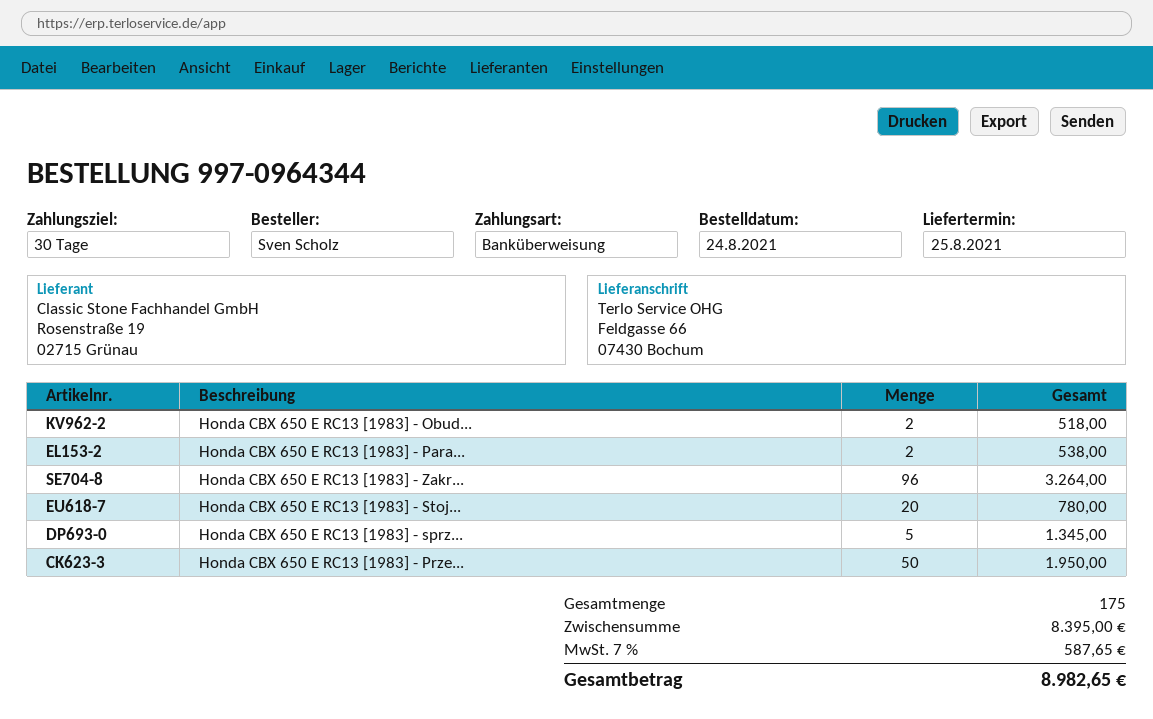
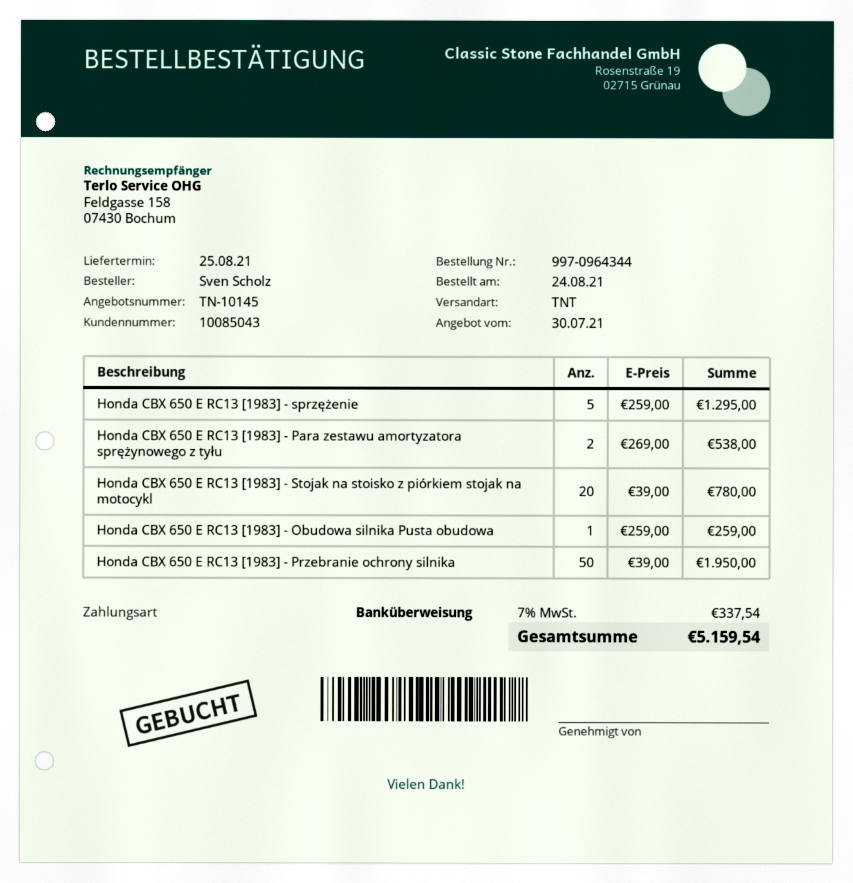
Honda CBX 650 E RC13 [1983] - Obud...: 2 for 518.00 -> 1 for 259.00
Honda CBX 650 E RC13 [1983] - Zakr...: 96 for 3264.00 -> none
Honda CBX 650 E RC13 [1983] - sprz...: 5 for 1345.00 -> 5 for 1295.00
tax: 7% = 587.65 -> 7% = 337.54
total: 8982.65 -> 5159.54

